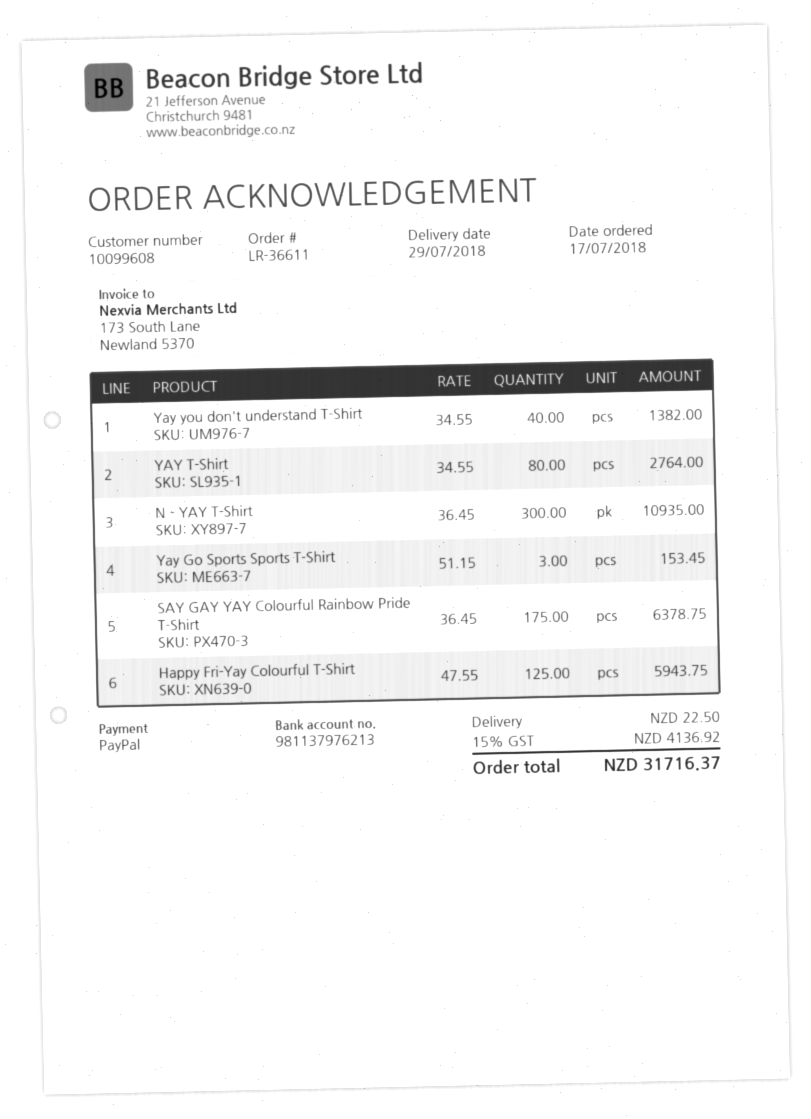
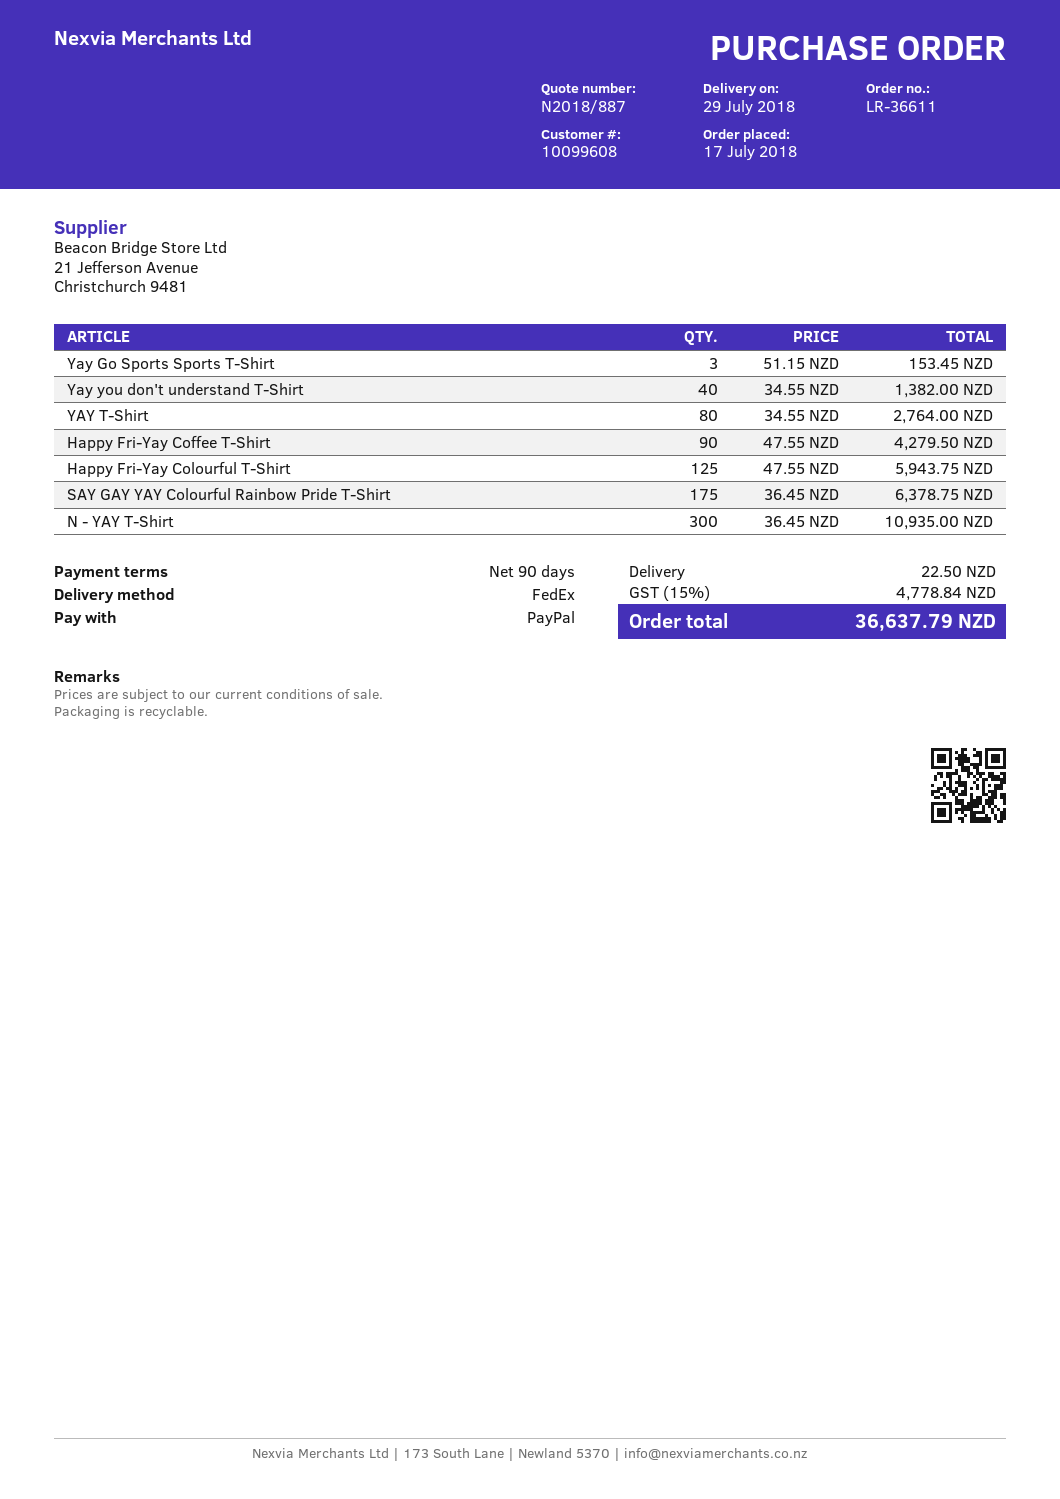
Happy Fri-Yay Coffee T-Shirt: none -> 90 x 47.55 = 4279.50
tax: 15% = 4136.92 -> 15% = 4778.84
total: 31716.37 -> 36637.79

